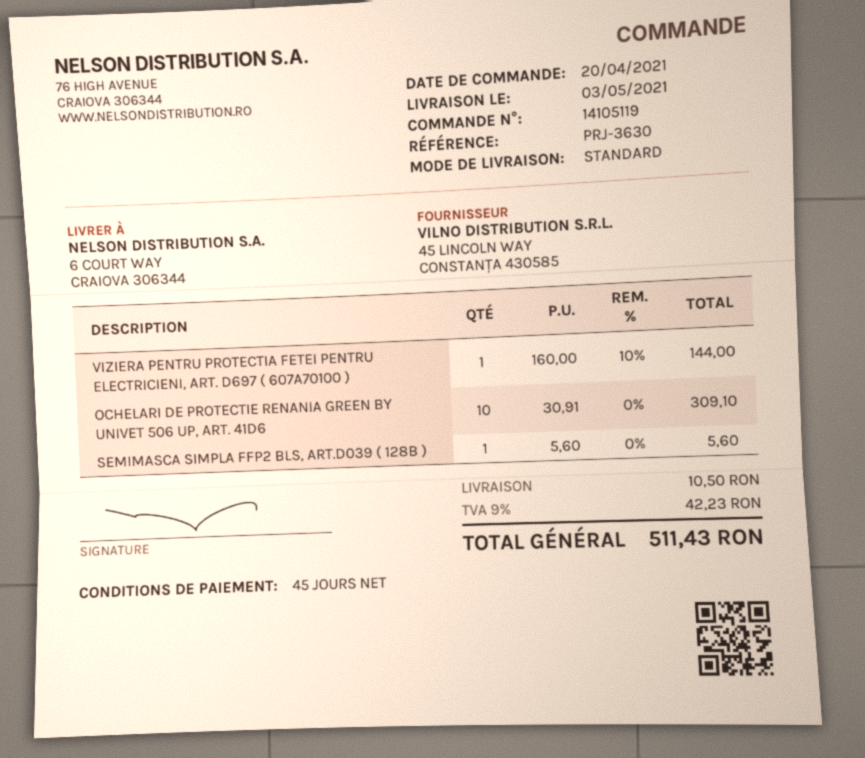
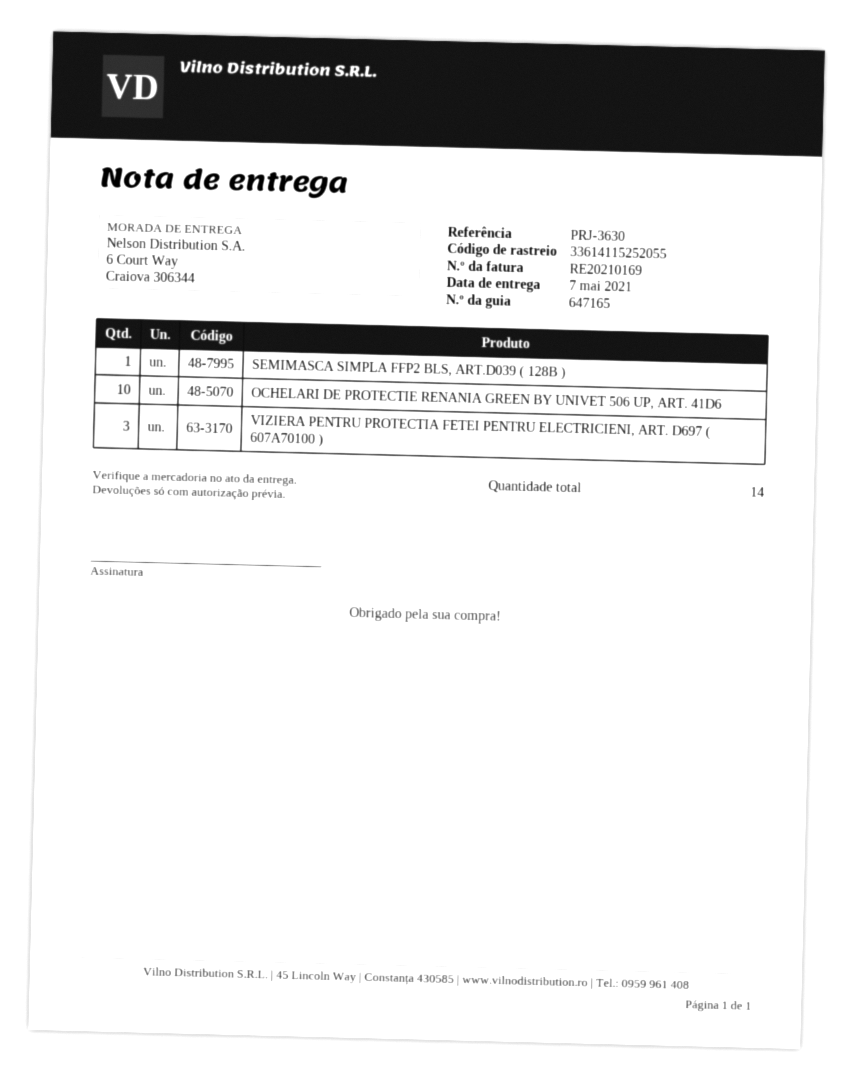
delivery date: 2021-05-03 -> 2021-05-07
VIZIERA PENTRU PROTECTIA FETEI PENTRU ELECTRICIENI, ART. D697 ( 607A70100 ): 1 -> 3

